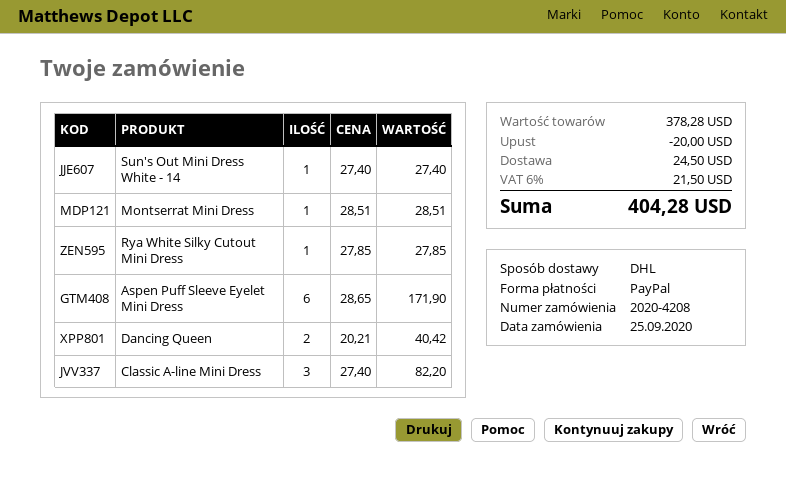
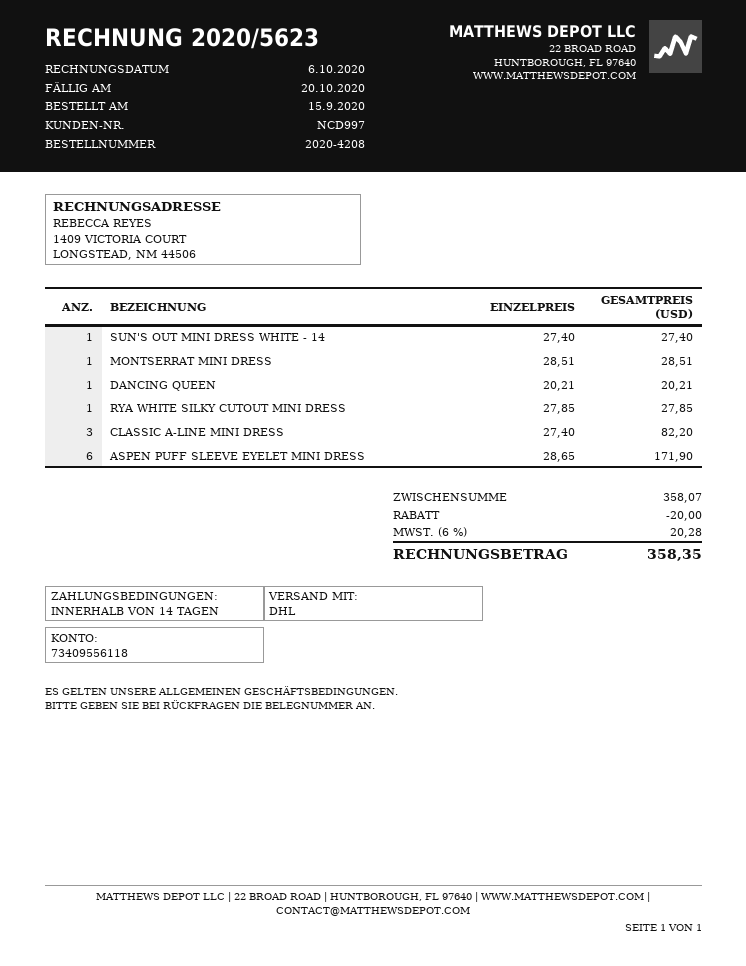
order date: 2020-09-25 -> 2020-09-15
Dancing Queen: 2 x 20.21 = 40.42 -> 1 x 20.21 = 20.21
subtotal: 378.28 -> 358.07
shipping: 24.50 -> none
tax: 6% = 21.50 -> 6% = 20.28
total: 404.28 -> 358.35

